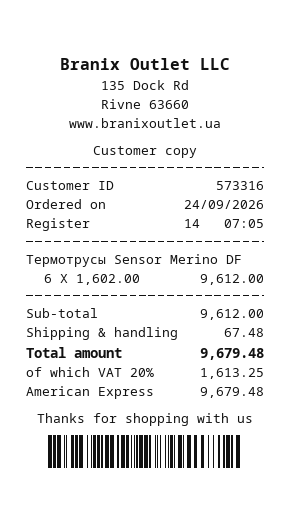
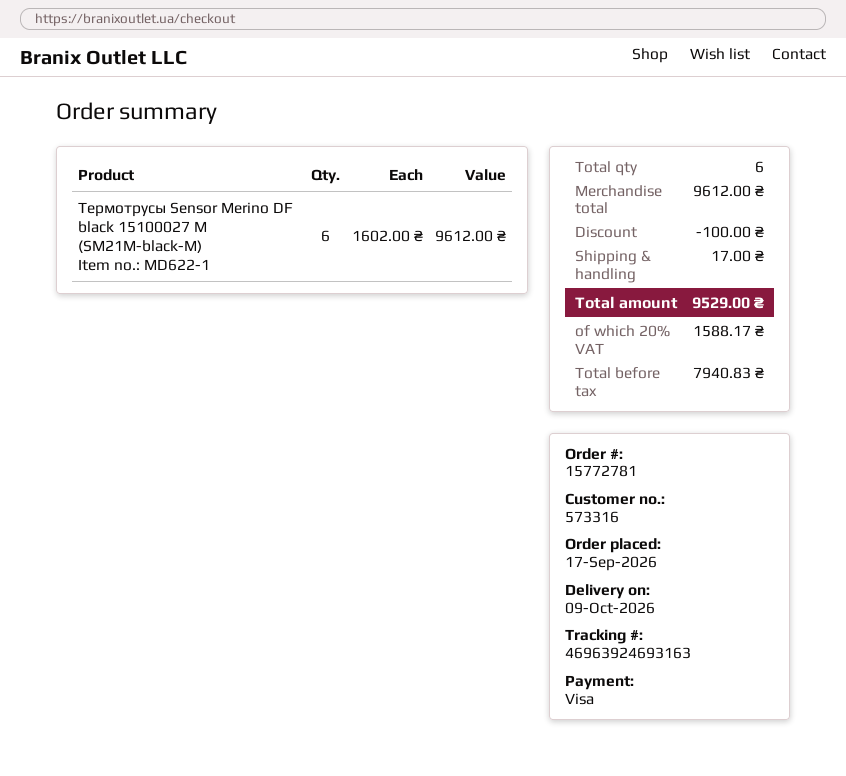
order date: 2026-09-24 -> 2026-09-17
payment method: American Express -> Visa
discount: none -> 100.00
shipping: 67.48 -> 17.00
tax: 20% = 1613.25 -> 20% = 1588.17
total: 9679.48 -> 9529.00

